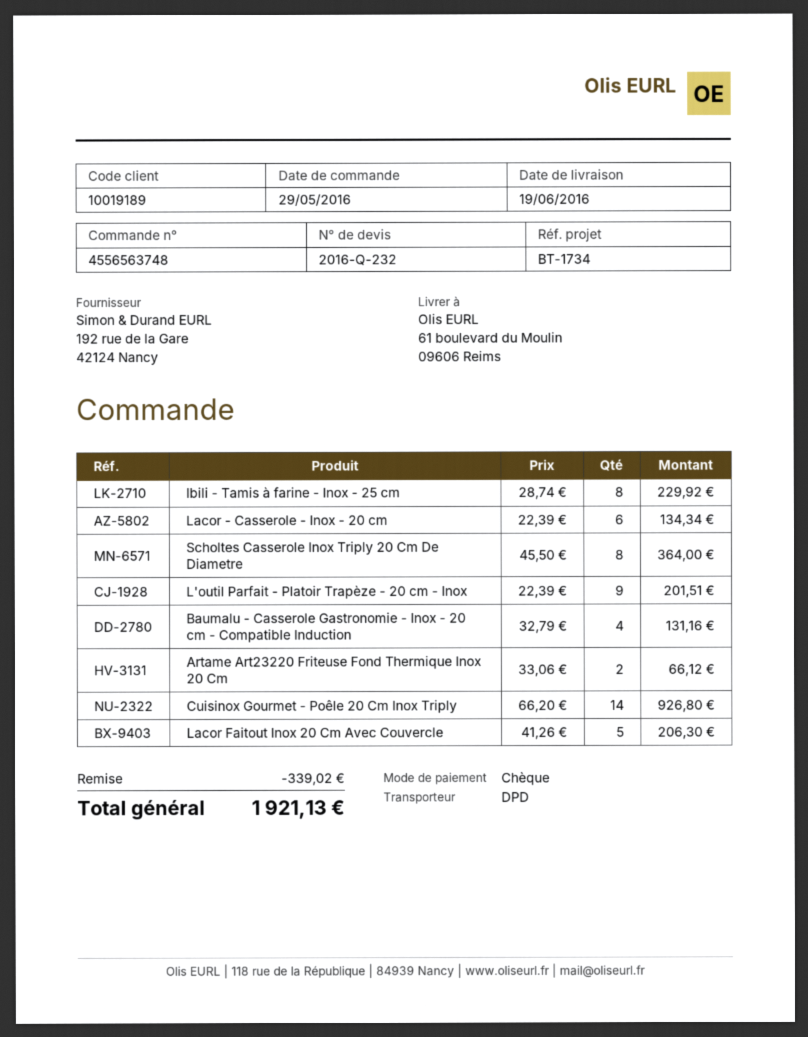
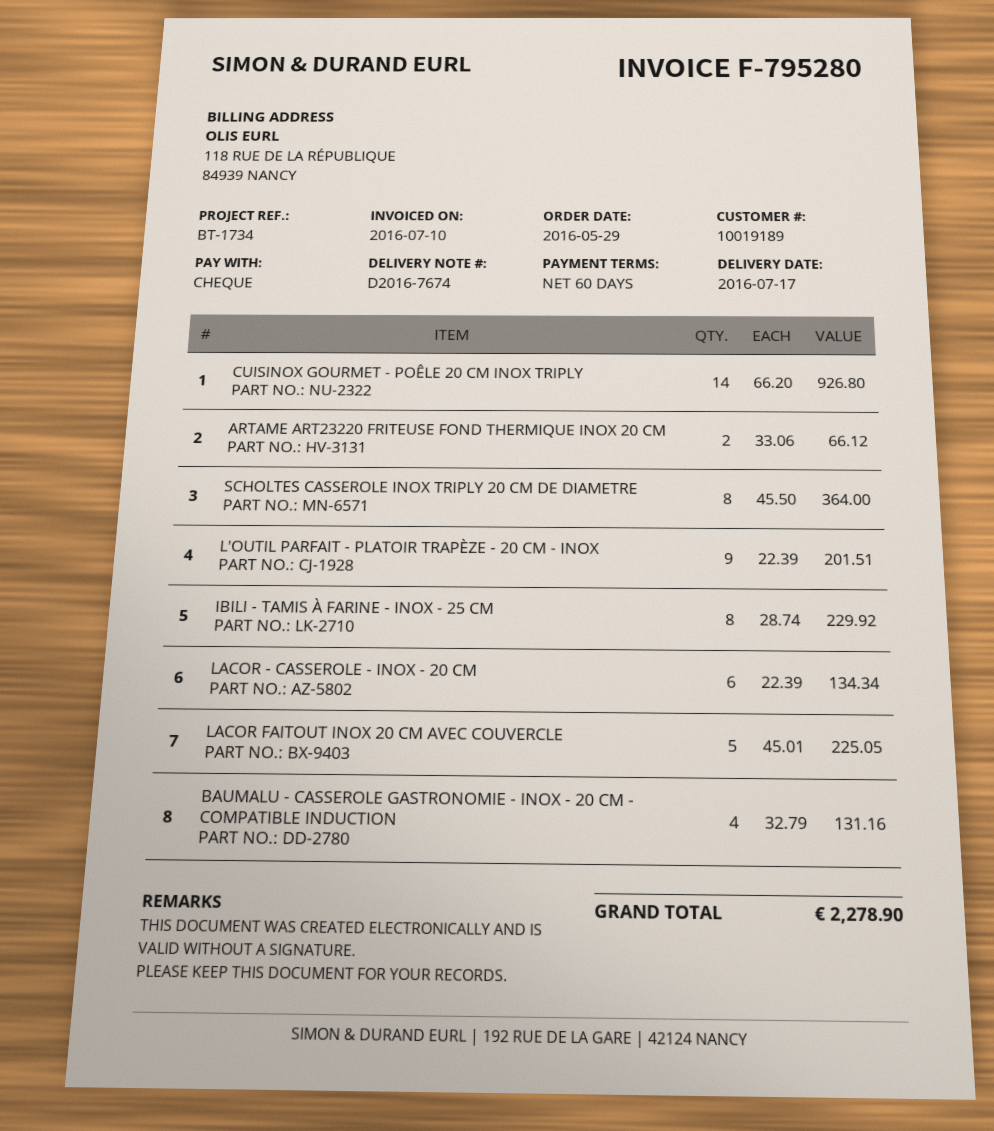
delivery date: 2016-06-19 -> 2016-07-17
Lacor Faitout Inox 20 Cm Avec Couvercle: 5 x 41.26 = 206.30 -> 5 x 45.01 = 225.05
discount: 339.02 -> none
total: 1921.13 -> 2278.90

